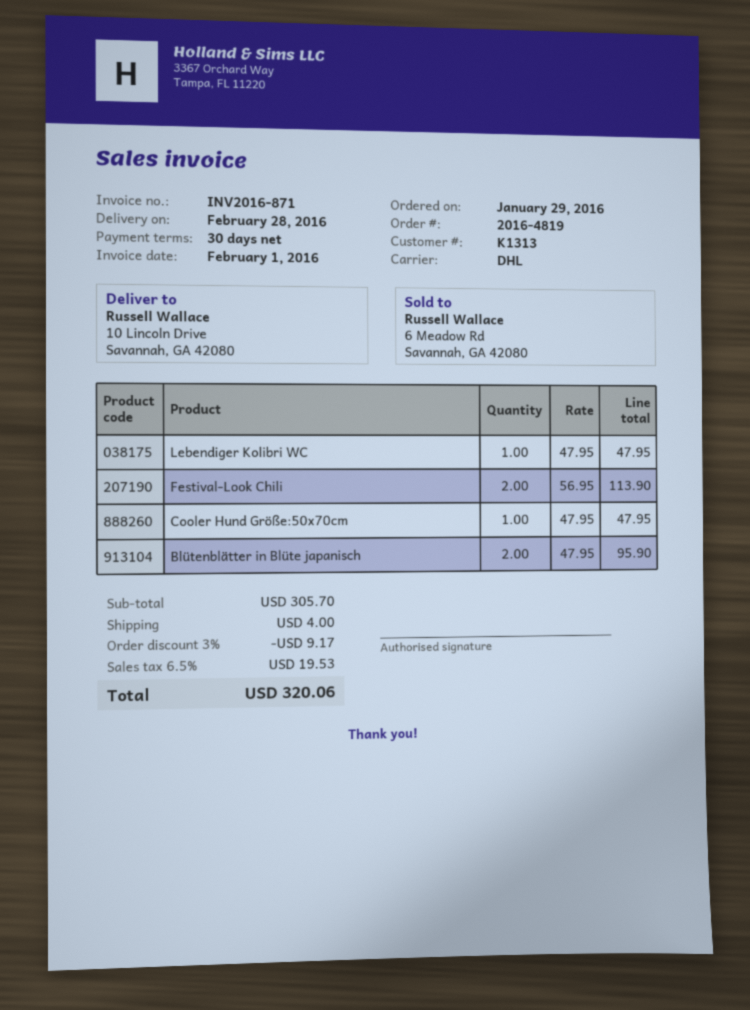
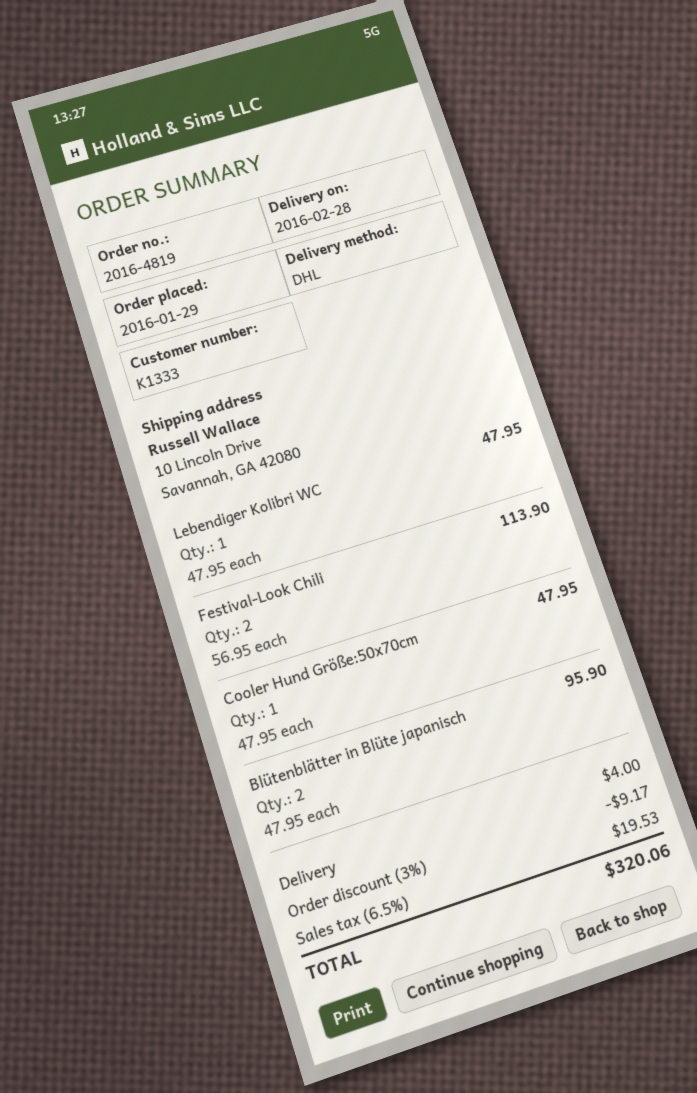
customer number: K1313 -> K1333

